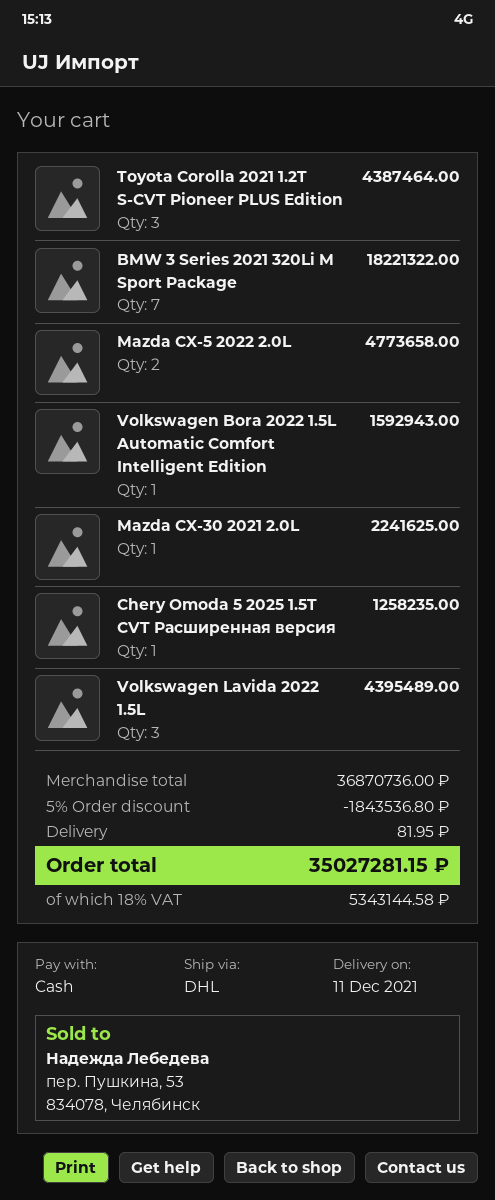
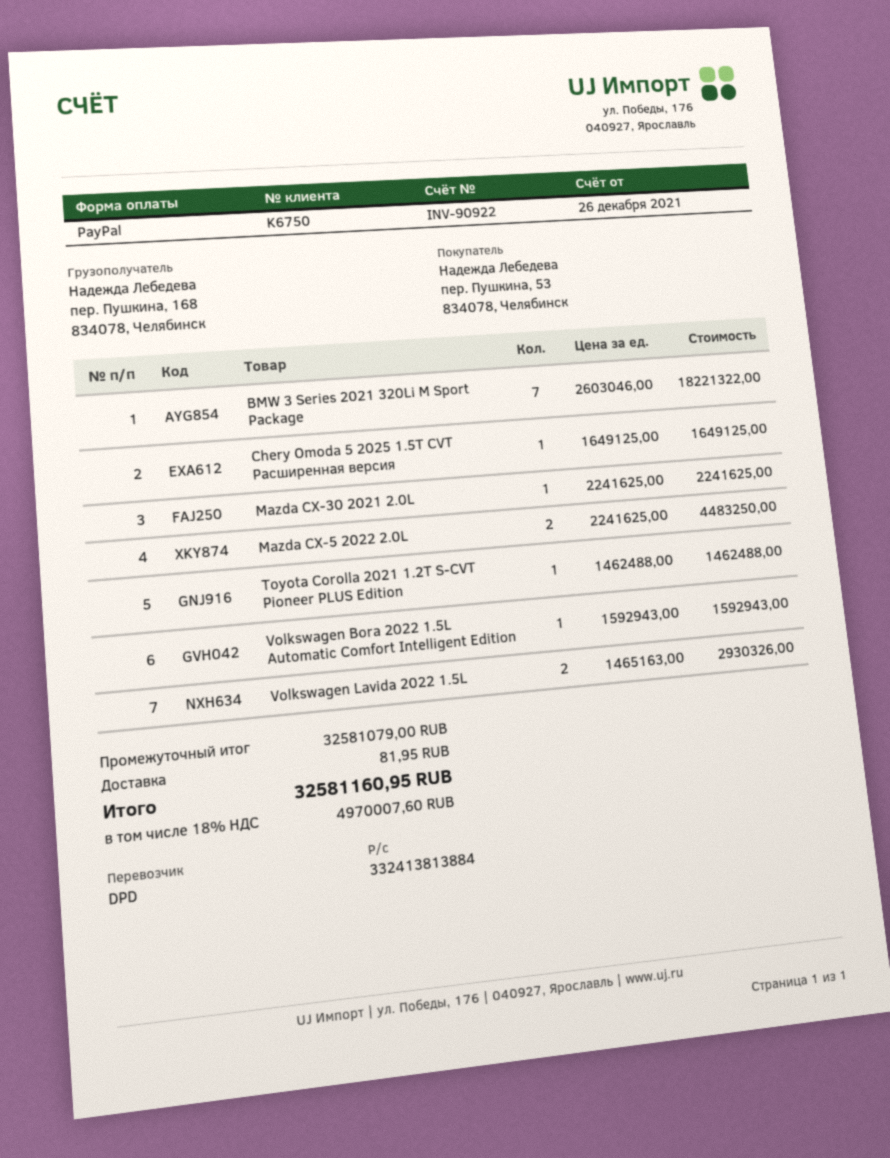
payment method: cash -> PayPal
shipping method: DHL -> DPD
Toyota Corolla 2021 1.2T S-CVT Pioneer PLUS Edition: 3 for 4387464.00 -> 1 for 1462488.00
Mazda CX-5 2022 2.0L: 2 for 4773658.00 -> 2 for 4483250.00
Chery Omoda 5 2025 1.5T CVT Расширенная версия: 1 for 1258235.00 -> 1 for 1649125.00
Volkswagen Lavida 2022 1.5L: 3 for 4395489.00 -> 2 for 2930326.00
subtotal: 36870736.00 -> 32581079.00
discount: 5% = 1843536.80 -> none
tax: 18% = 5343144.58 -> 18% = 4970007.60
total: 35027281.15 -> 32581160.95

